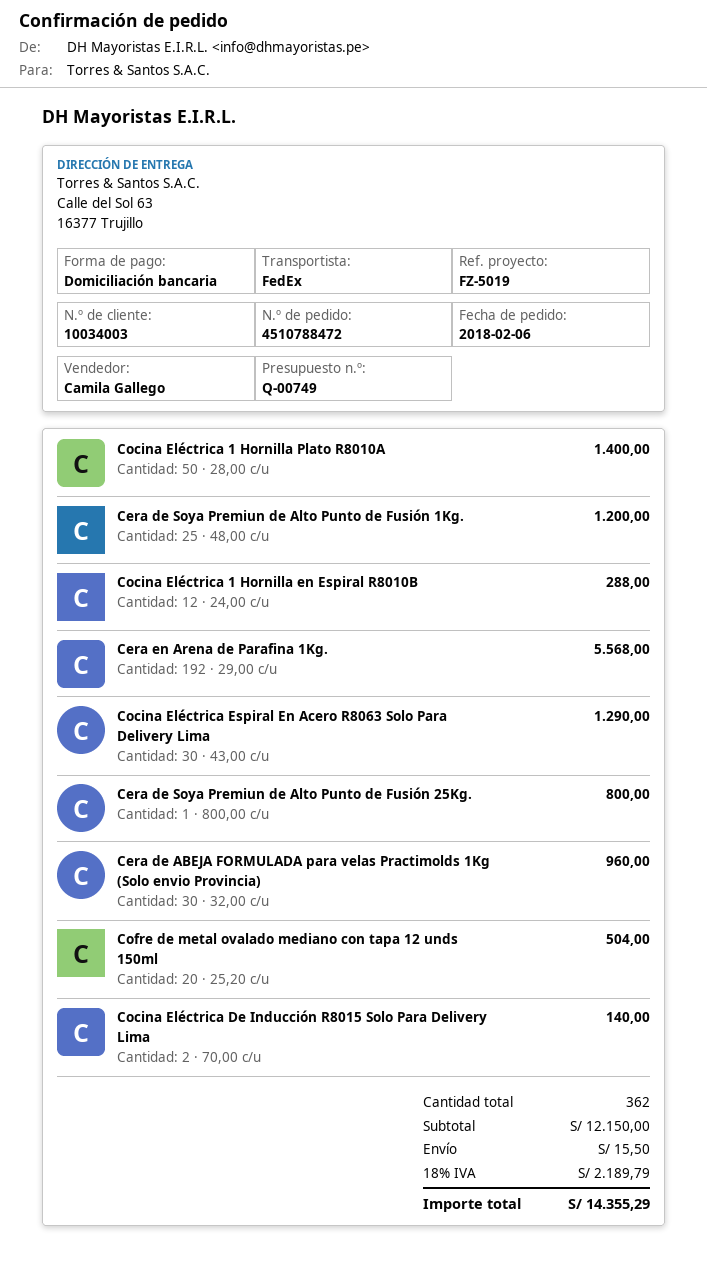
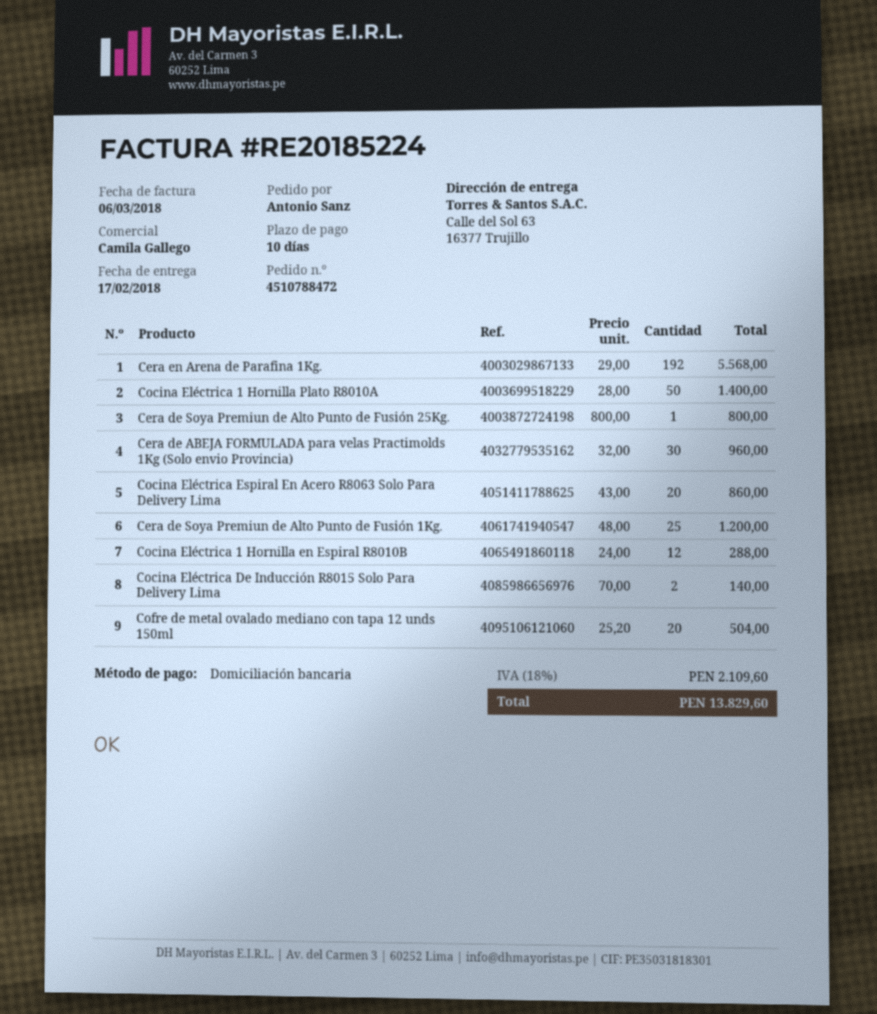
Cocina Eléctrica Espiral En Acero R8063 Solo Para Delivery Lima: 30 x 43.00 = 1290.00 -> 20 x 43.00 = 860.00
shipping: 15.50 -> none
tax: 18% = 2189.79 -> 18% = 2109.60
total: 14355.29 -> 13829.60

